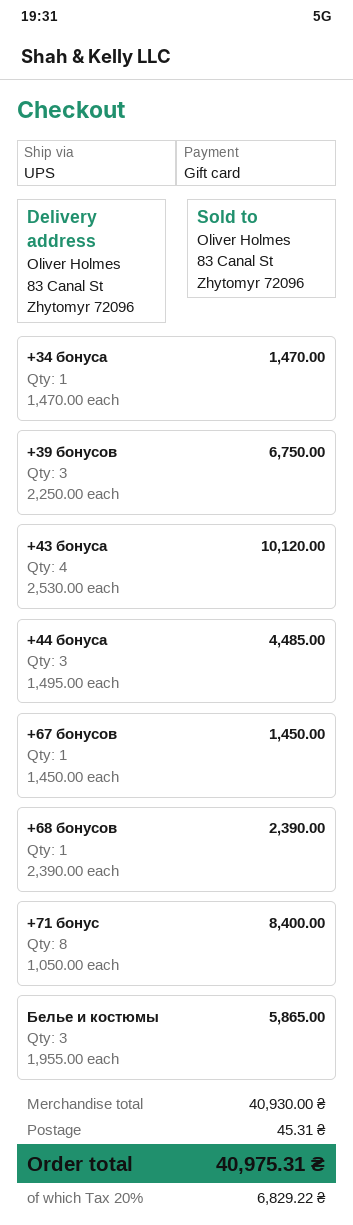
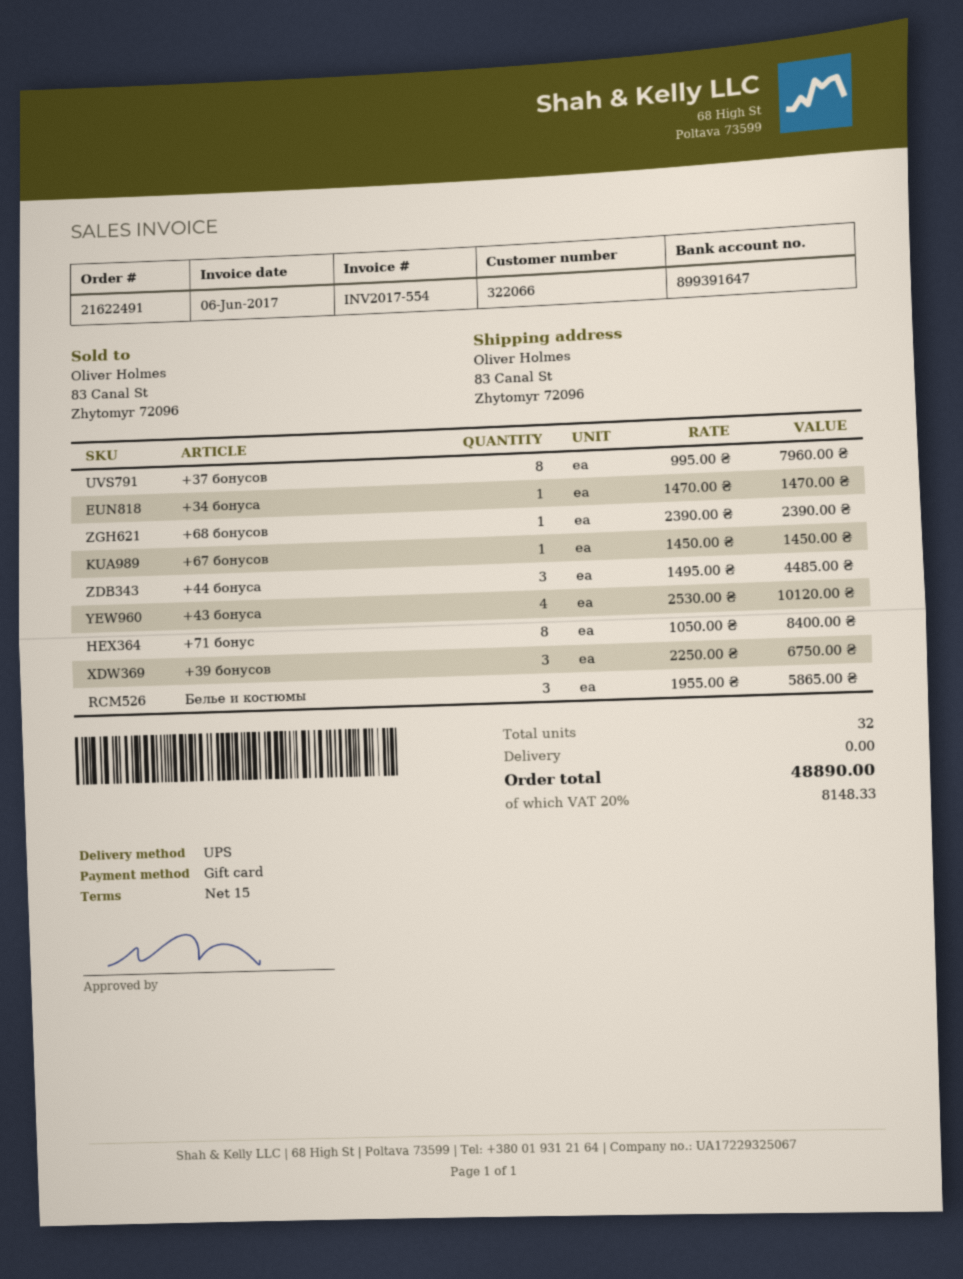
+37 бонусов: none -> 8 x 995.00 = 7960.00
shipping: 45.31 -> 0.00
tax: 20% = 6829.22 -> 20% = 8148.33
total: 40975.31 -> 48890.00

